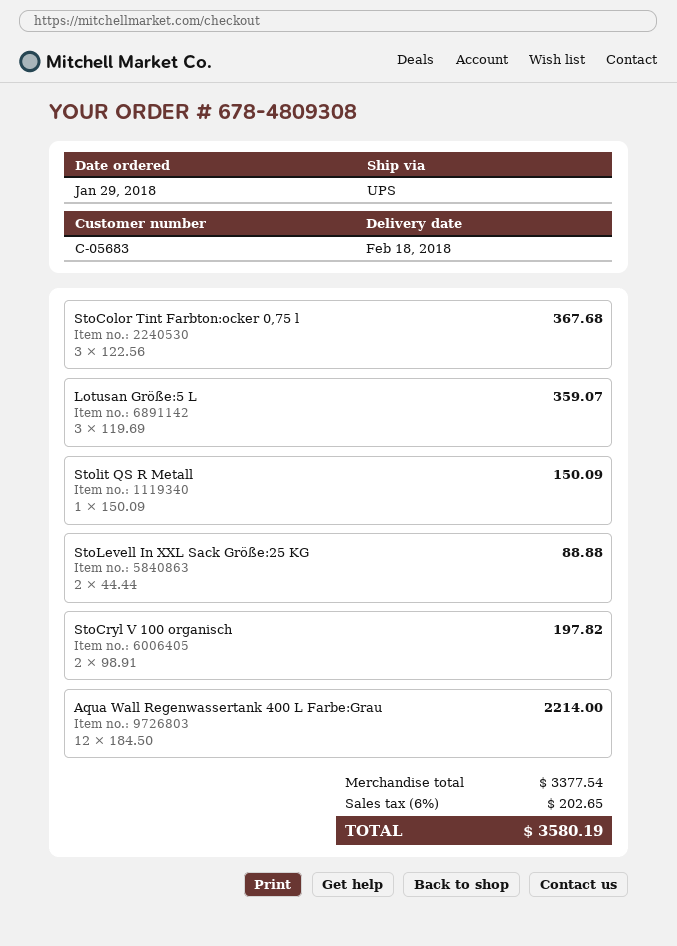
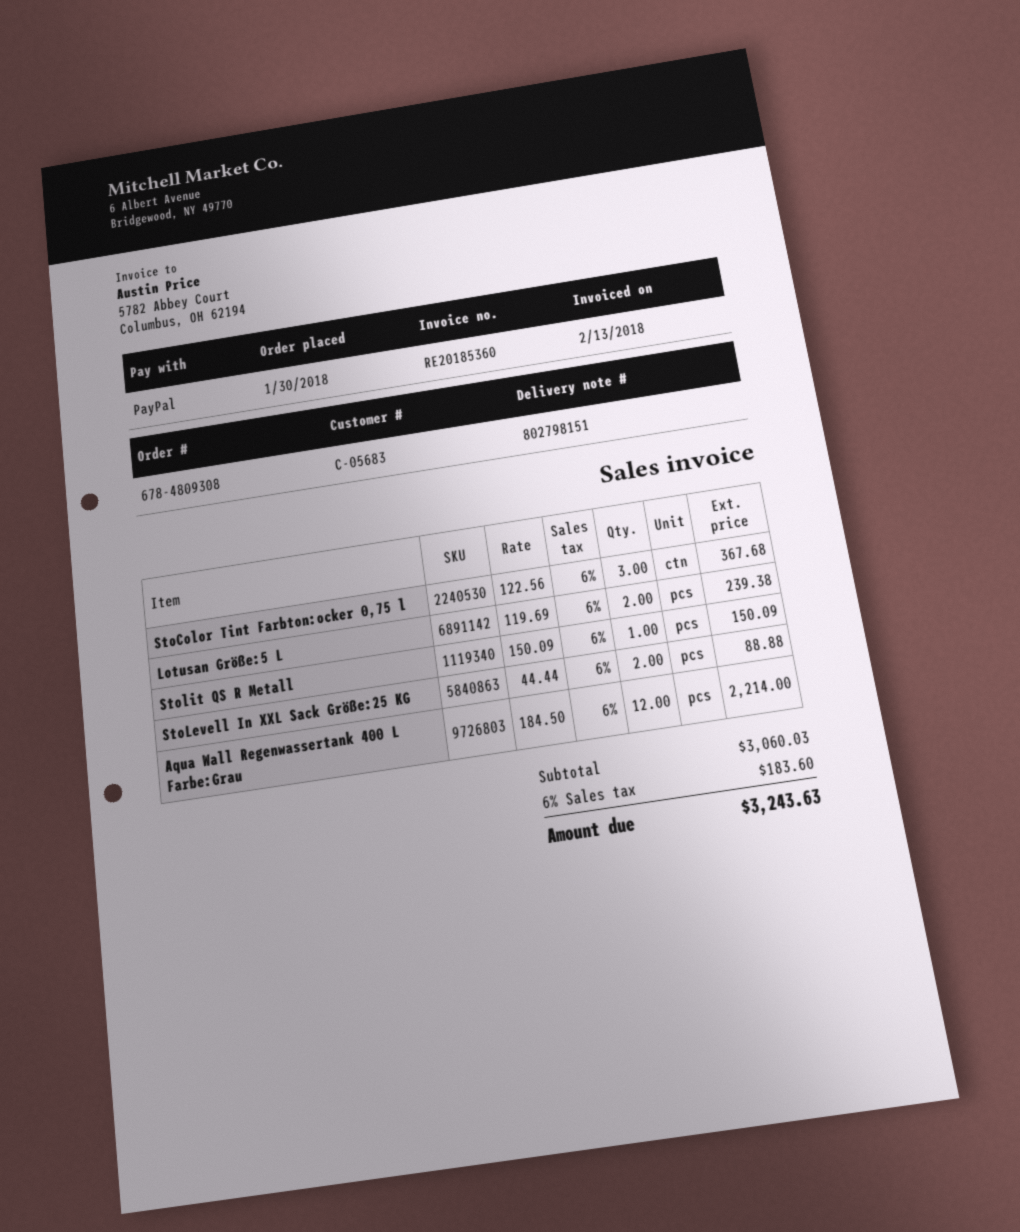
order date: 2018-01-29 -> 2018-01-30
Lotusan Größe:5 L: 3 x 119.69 = 359.07 -> 2 x 119.69 = 239.38
StoCryl V 100 organisch: 2 x 98.91 = 197.82 -> none
subtotal: 3377.54 -> 3060.03
tax: 6% = 202.65 -> 6% = 183.60
total: 3580.19 -> 3243.63

